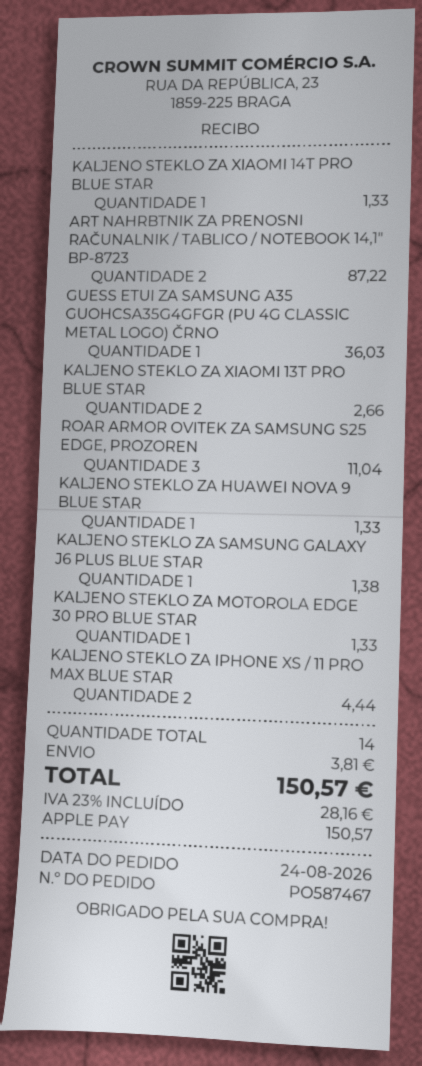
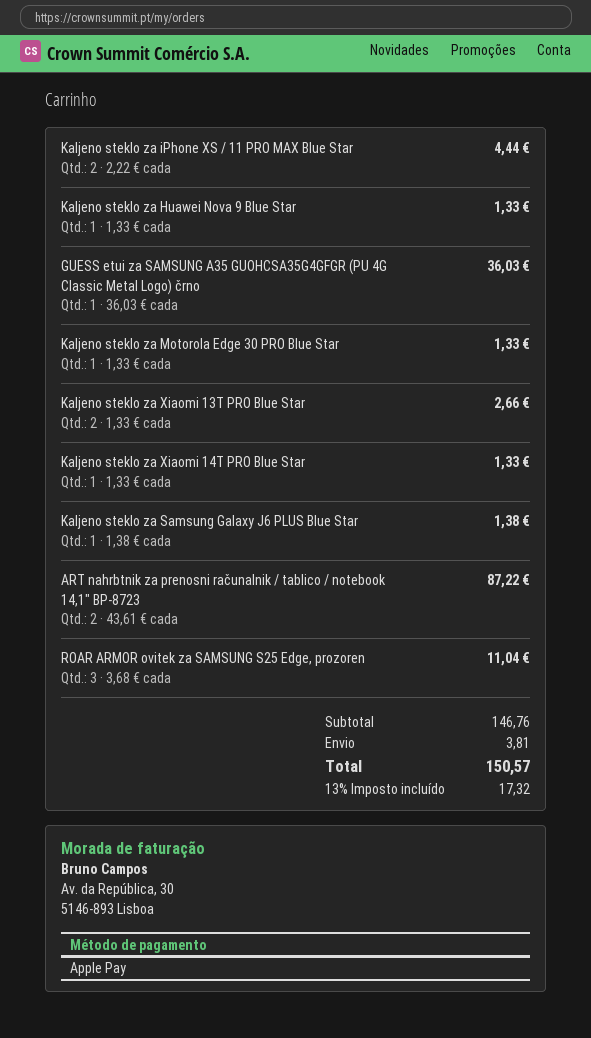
tax: 23% = 28.16 -> 13% = 17.32

